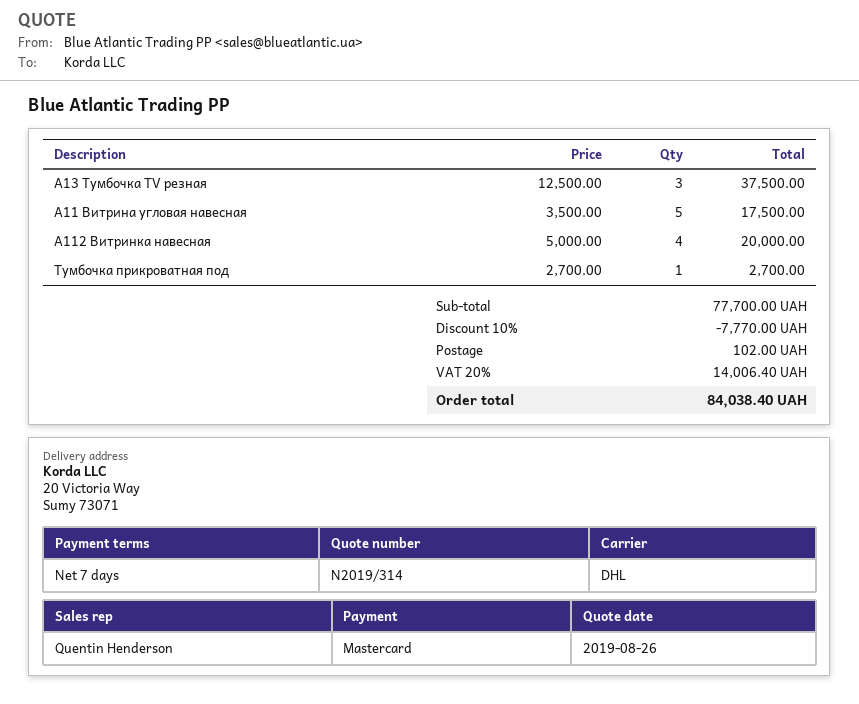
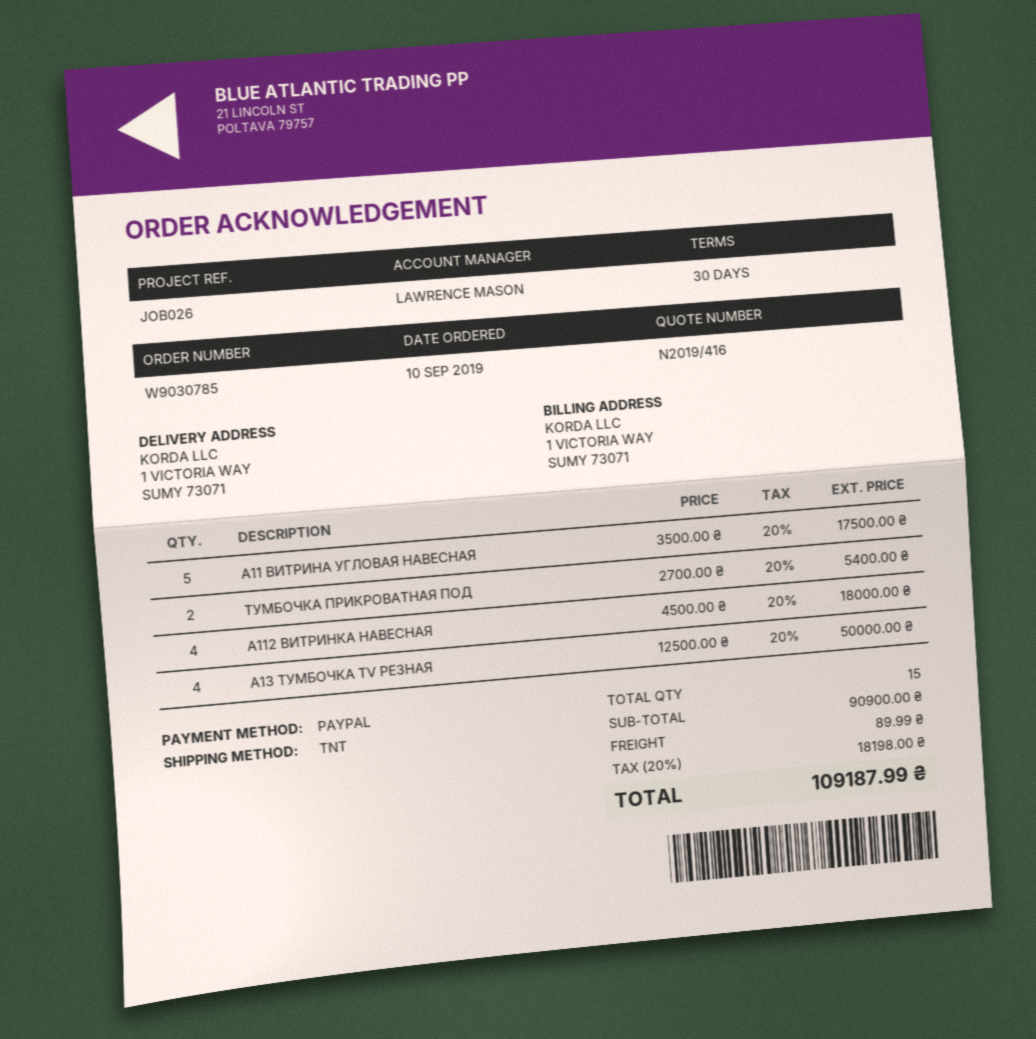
quote number: N2019/314 -> N2019/416
payment terms: 7 days -> 30 days
sales rep: Quentin Henderson -> LAWRENCE MASON
payment method: Mastercard -> PayPal
shipping method: DHL -> TNT
ship to: 20 Victoria Way, Sumy 73071 -> 1 VICTORIA WAY, SUMY 73071
А13 Тумбочка TV резная: 3 x 12500.00 = 37500.00 -> 4 x 12500.00 = 50000.00
А112 Витринка навесная: 4 x 5000.00 = 20000.00 -> 4 x 4500.00 = 18000.00
Тумбочка прикроватная под: 1 x 2700.00 = 2700.00 -> 2 x 2700.00 = 5400.00
subtotal: 77700.00 -> 90900.00
discount: 10% = 7770.00 -> none
shipping: 102.00 -> 89.99
tax: 20% = 14006.40 -> 20% = 18198.00
total: 84038.40 -> 109187.99

